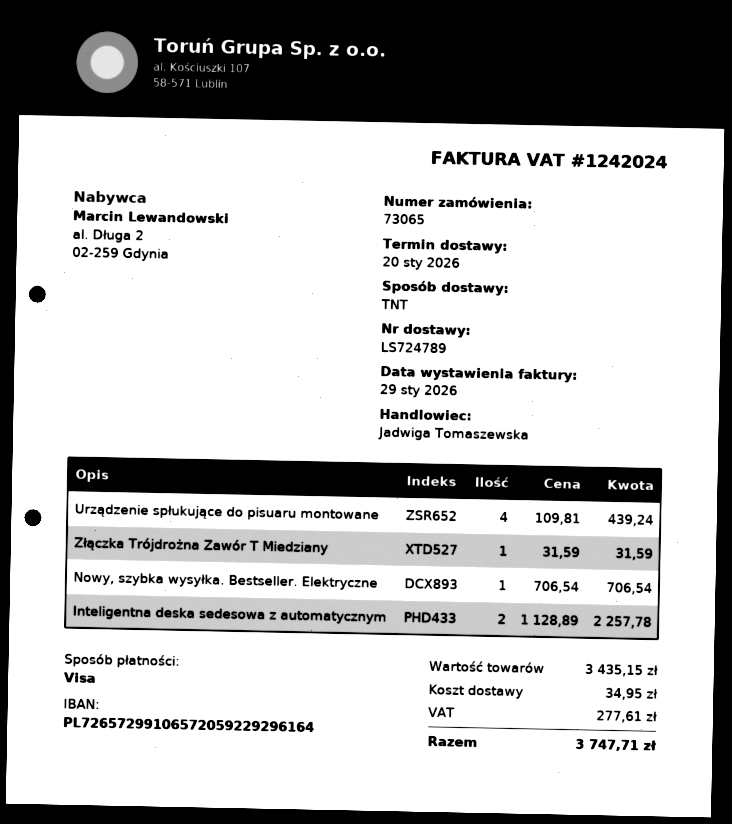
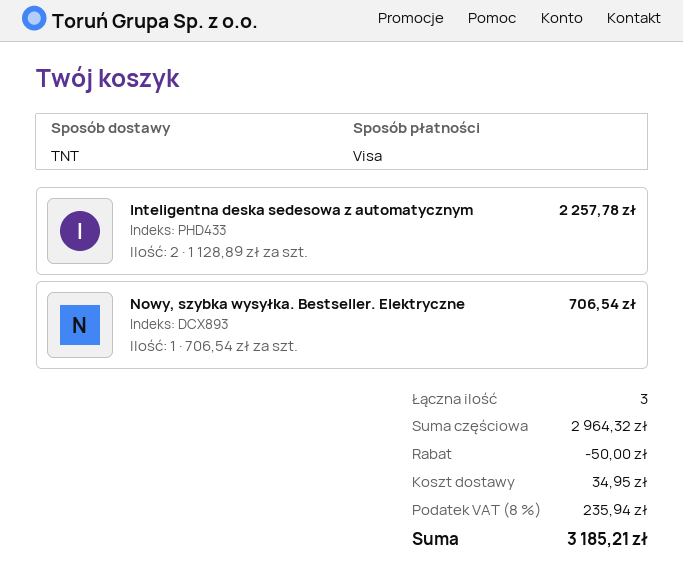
Urządzenie spłukujące do pisuaru montowane: 4 x 109.81 = 439.24 -> none
Złączka Trójdrożna Zawór T Miedziany: 1 x 31.59 = 31.59 -> none
subtotal: 3435.15 -> 2964.32
discount: none -> 50.00
tax: 277.61 -> 235.94
total: 3747.71 -> 3185.21

